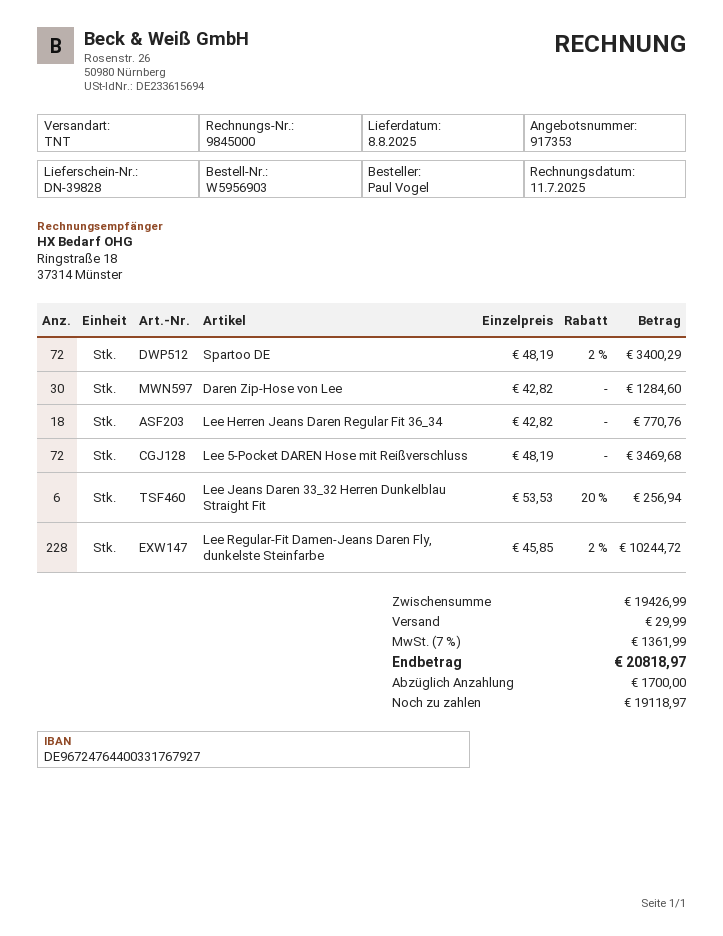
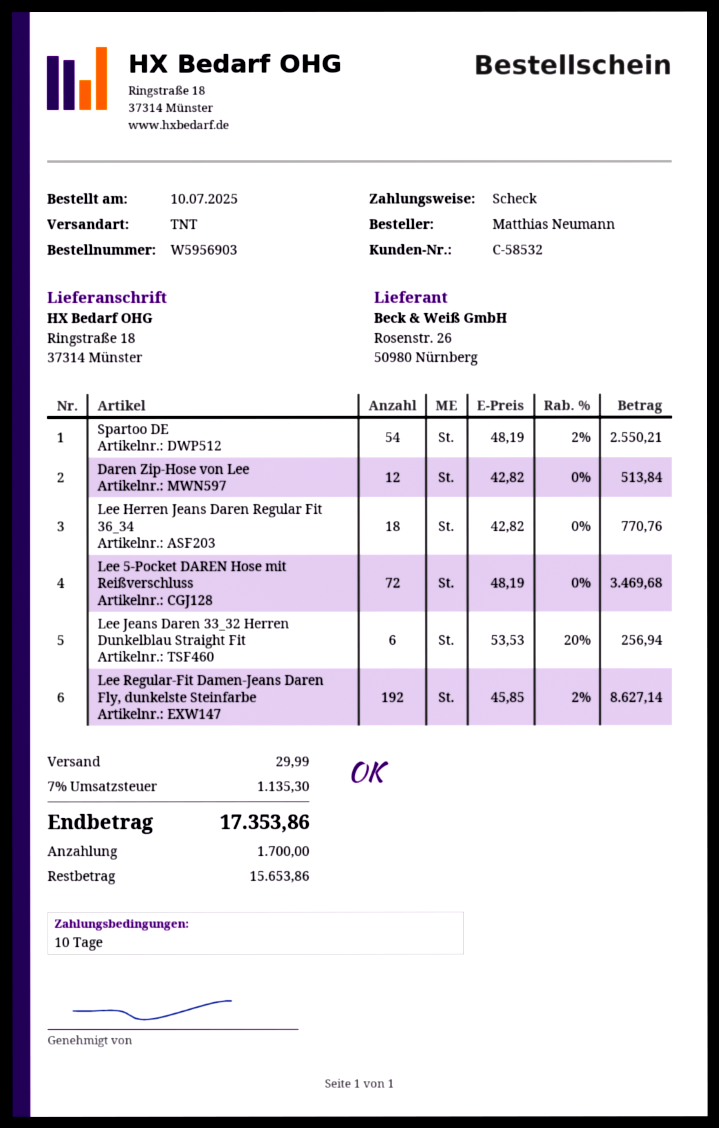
ordered by: Paul Vogel -> Matthias Neumann
Spartoo DE: 72 x 48.19 - 2% = 3400.29 -> 54 x 48.19 - 2% = 2550.21
Daren Zip-Hose von Lee: 30 x 42.82 = 1284.60 -> 12 x 42.82 = 513.84
Lee Regular‑Fit Damen‑Jeans Daren Fly, dunkelste Steinfarbe: 228 x 45.85 - 2% = 10244.72 -> 192 x 45.85 - 2% = 8627.14
tax: 7% = 1361.99 -> 7% = 1135.30
total: 20818.97 -> 17353.86
balance: 19118.97 -> 15653.86

